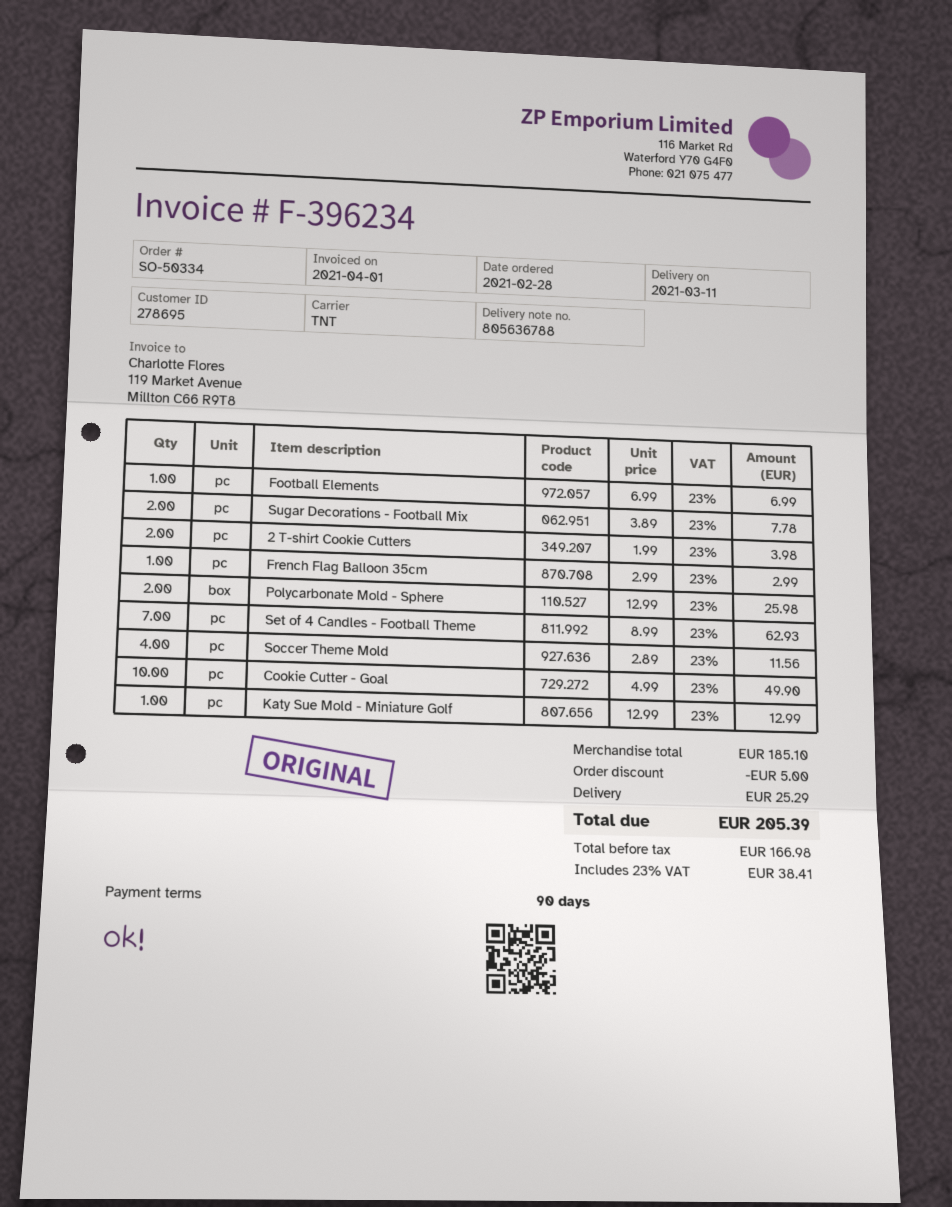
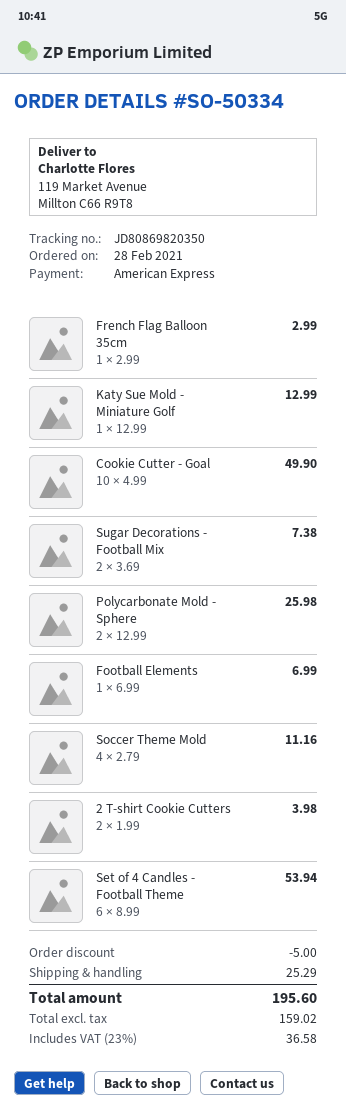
Sugar Decorations - Football Mix: 2 x 3.89 = 7.78 -> 2 x 3.69 = 7.38
Set of 4 Candles - Football Theme: 7 x 8.99 = 62.93 -> 6 x 8.99 = 53.94
Soccer Theme Mold: 4 x 2.89 = 11.56 -> 4 x 2.79 = 11.16
net: 166.98 -> 159.02
tax: 23% = 38.41 -> 23% = 36.58
total: 205.39 -> 195.60

